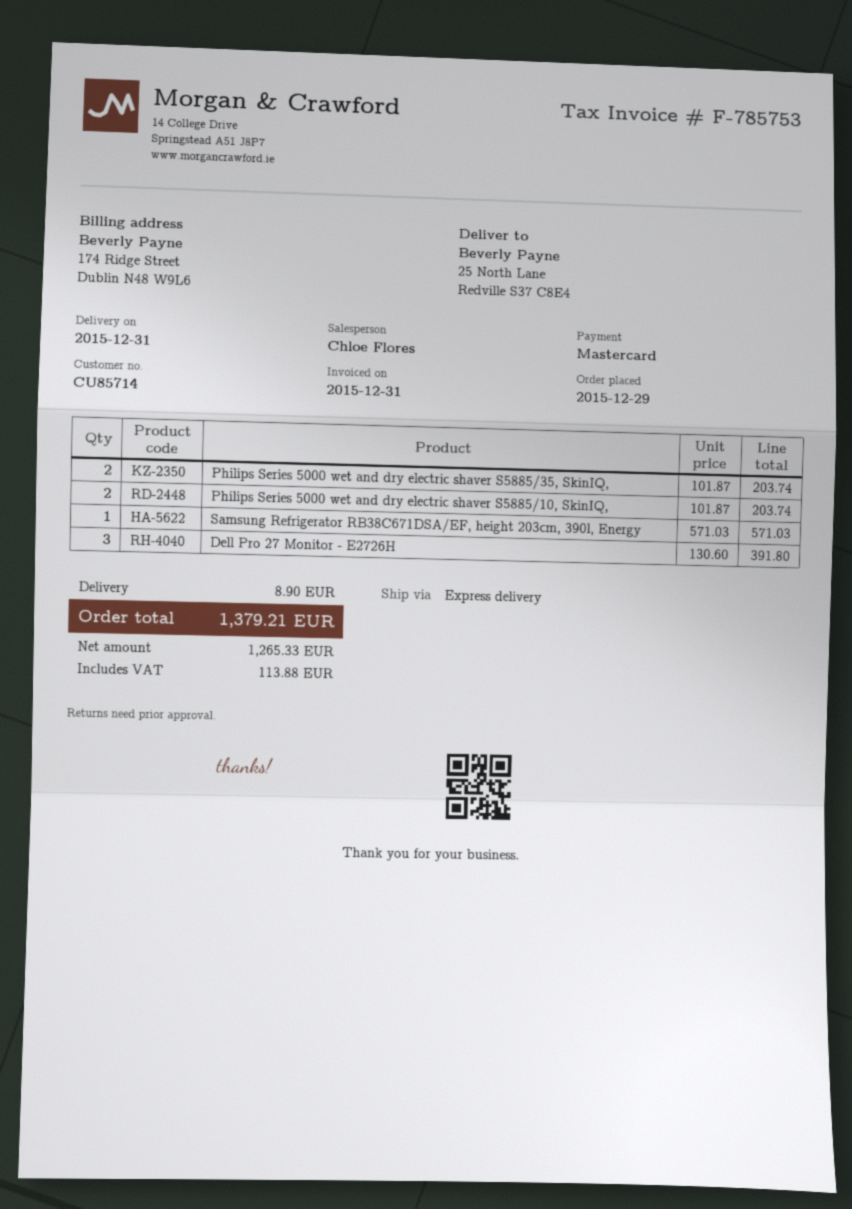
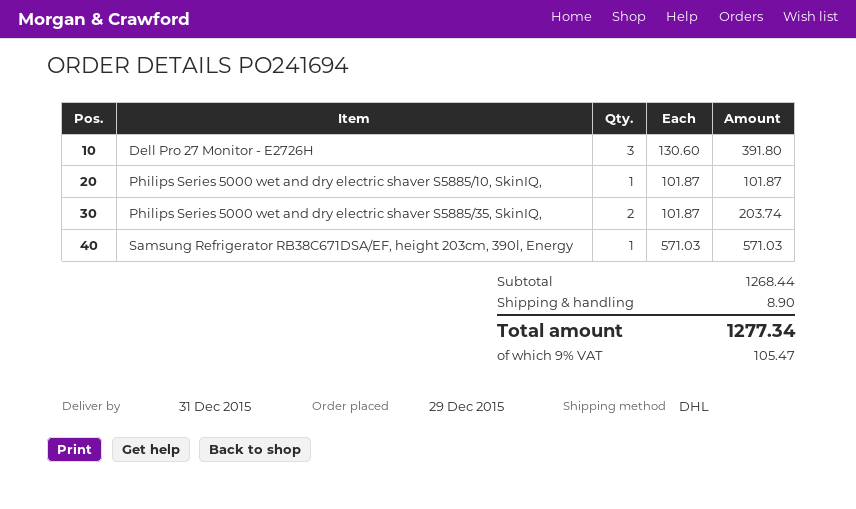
shipping method: express -> DHL
Philips Series 5000 wet and dry electric shaver S5885/10, SkinIQ,: 2 x 101.87 = 203.74 -> 1 x 101.87 = 101.87
tax: 113.88 -> 105.47
total: 1379.21 -> 1277.34

